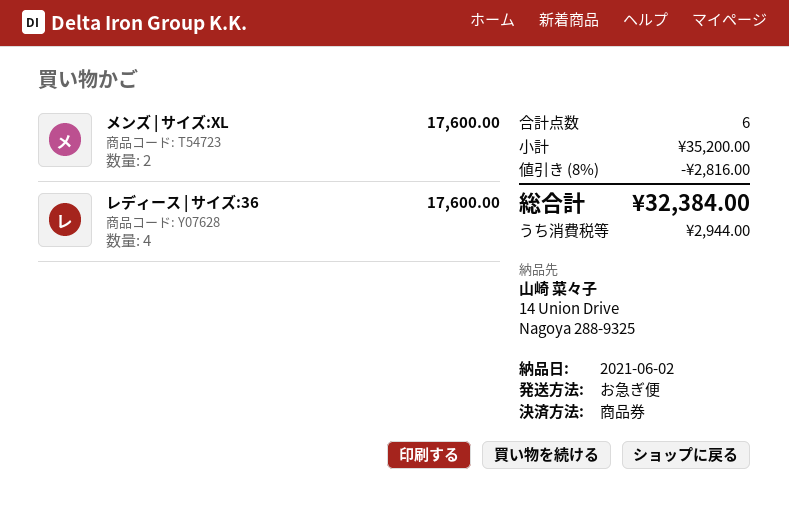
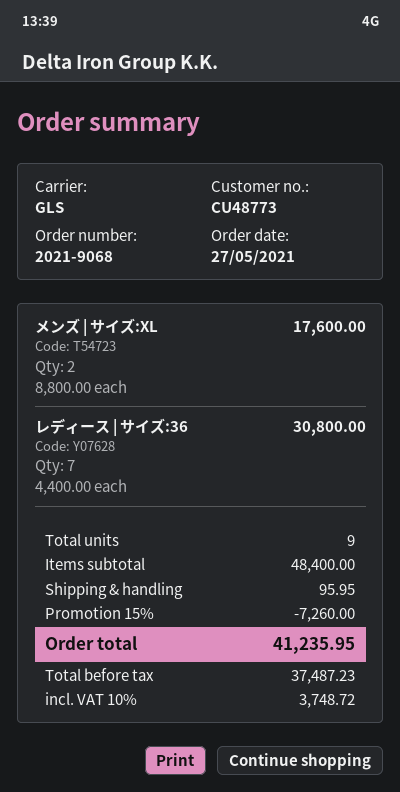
shipping method: express -> GLS
レディース | サイズ:36: 4 for 17600.00 -> 7 for 30800.00
total quantity: 6 -> 9
subtotal: 35200.00 -> 48400.00
discount: 8% = 2816.00 -> 15% = 7260.00
shipping: none -> 95.95
tax: 2944.00 -> 3748.72
total: 32384.00 -> 41235.95

